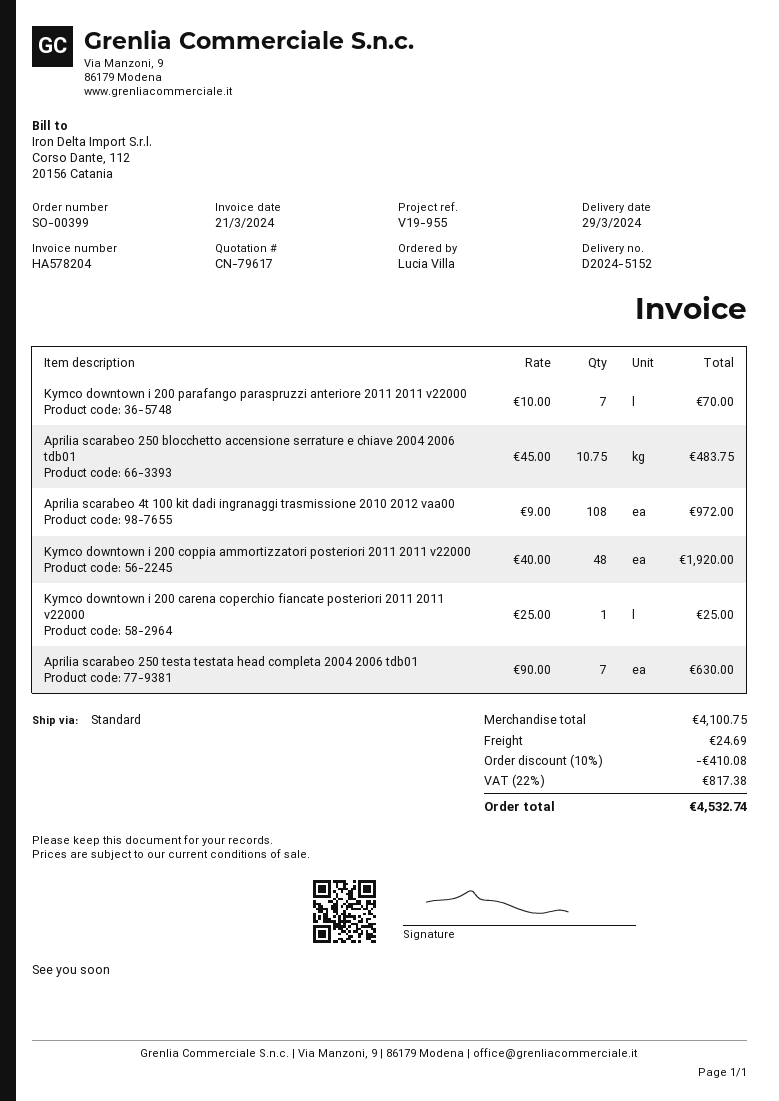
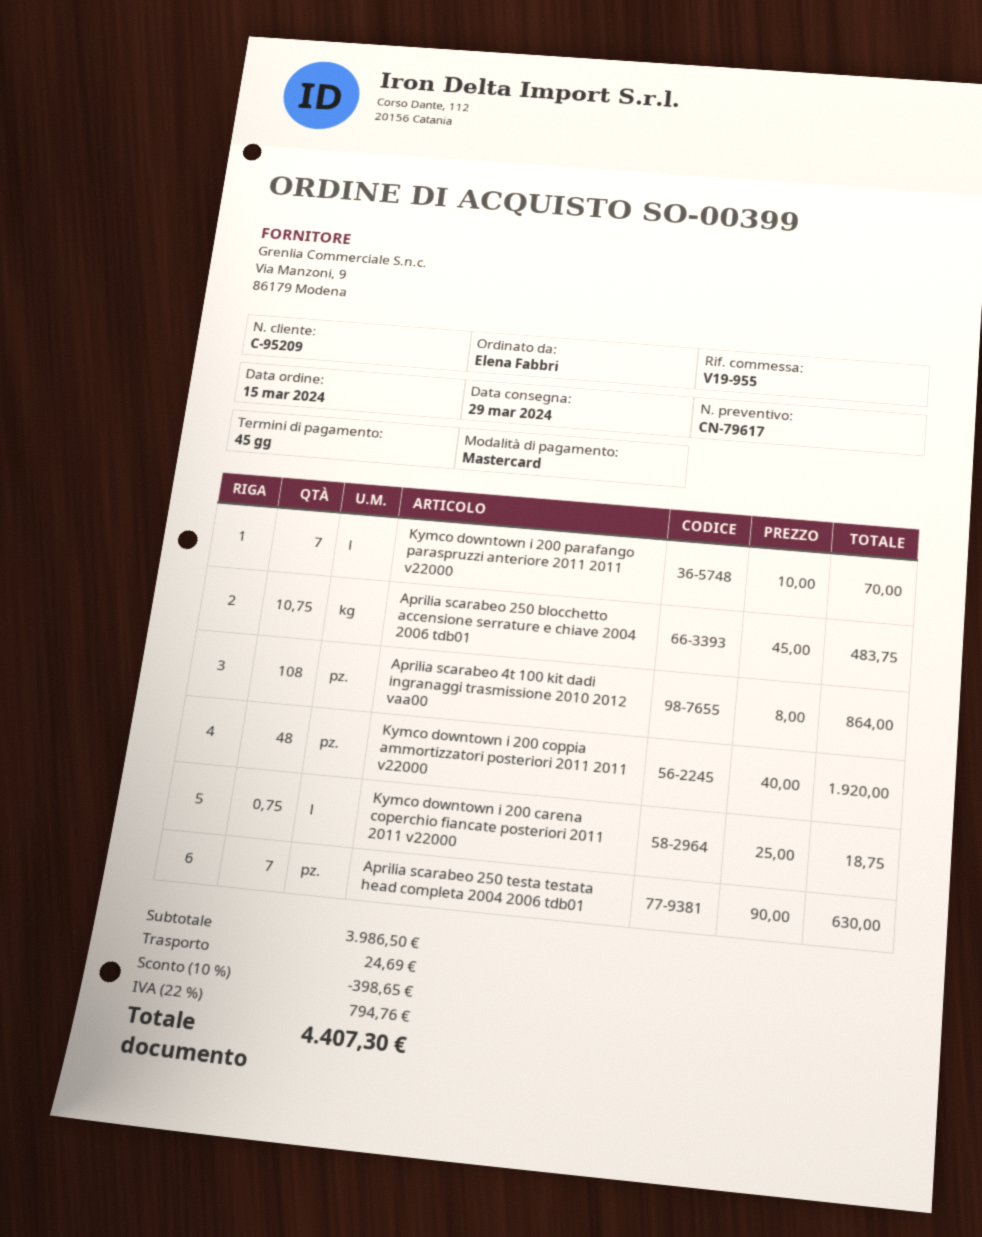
ordered by: Lucia Villa -> Elena Fabbri
Aprilia scarabeo 4t 100 kit dadi ingranaggi trasmissione 2010 2012 vaa00: 108 x 9.00 = 972.00 -> 108 x 8.00 = 864.00
Kymco downtown i 200 carena coperchio fiancate posteriori 2011 2011 v22000: 1 x 25.00 = 25.00 -> 0.75 x 25.00 = 18.75
subtotal: 4100.75 -> 3986.50
discount: 10% = 410.08 -> 10% = 398.65
tax: 22% = 817.38 -> 22% = 794.76
total: 4532.74 -> 4407.30

